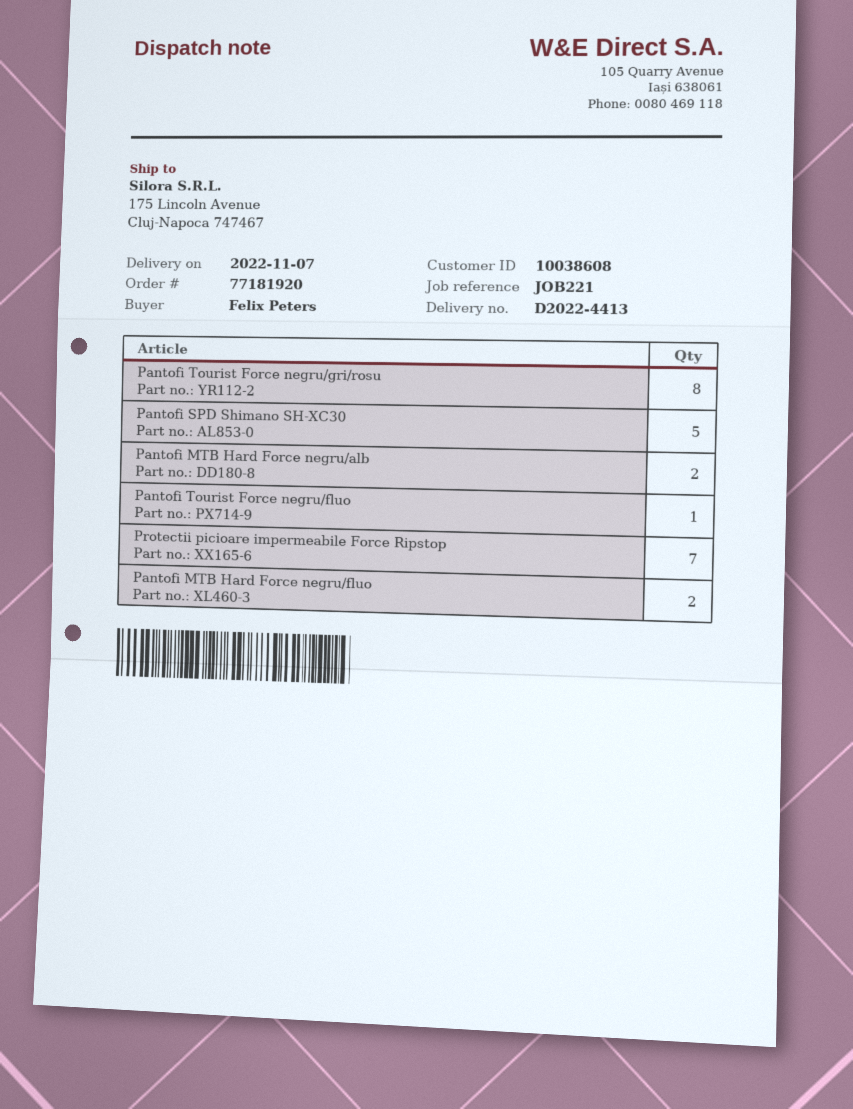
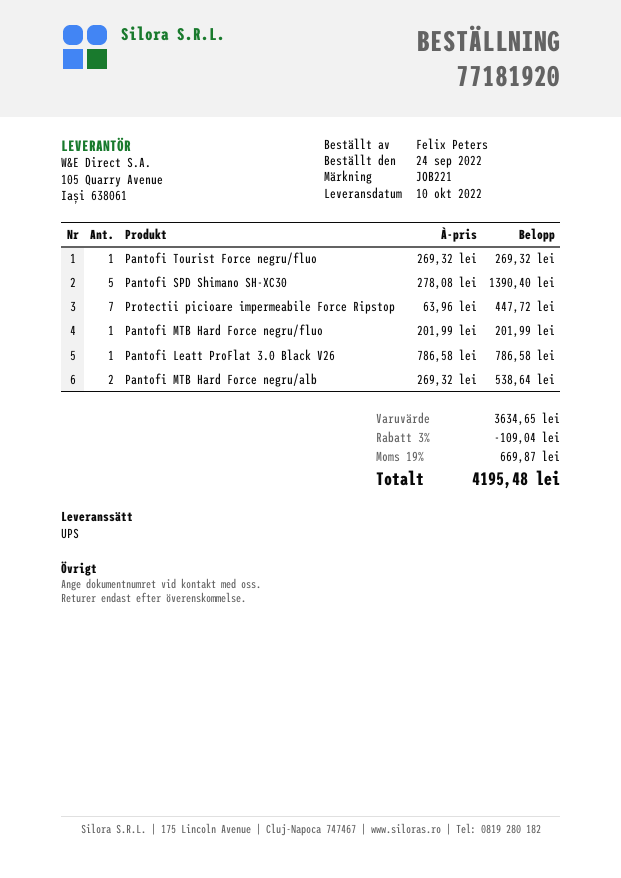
delivery date: 2022-11-07 -> 2022-10-10
Pantofi Tourist Force negru/gri/rosu: 8 -> none
Pantofi MTB Hard Force negru/fluo: 2 -> 1
Pantofi Leatt ProFlat 3.0 Black V26: none -> 1

